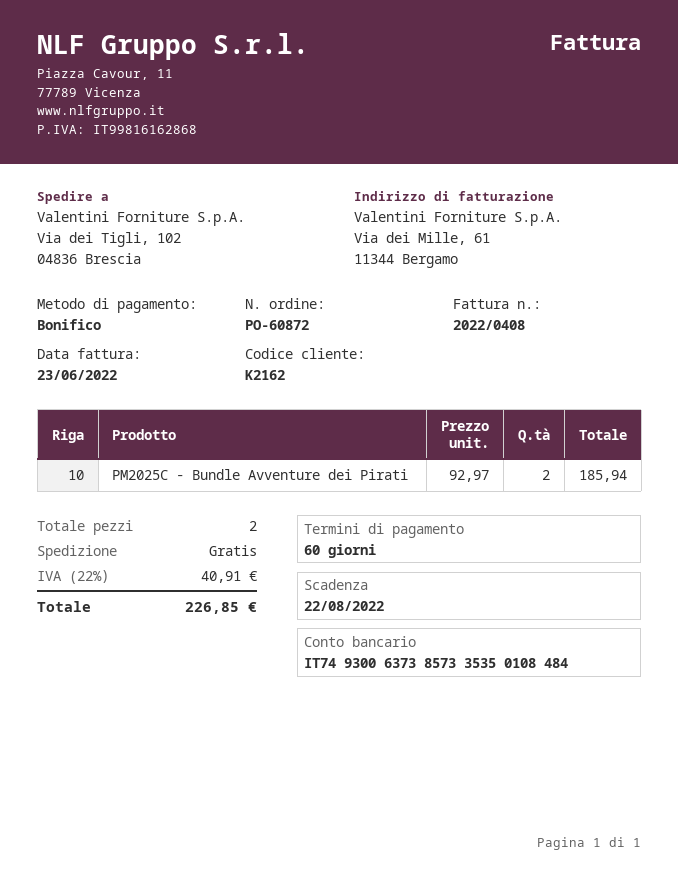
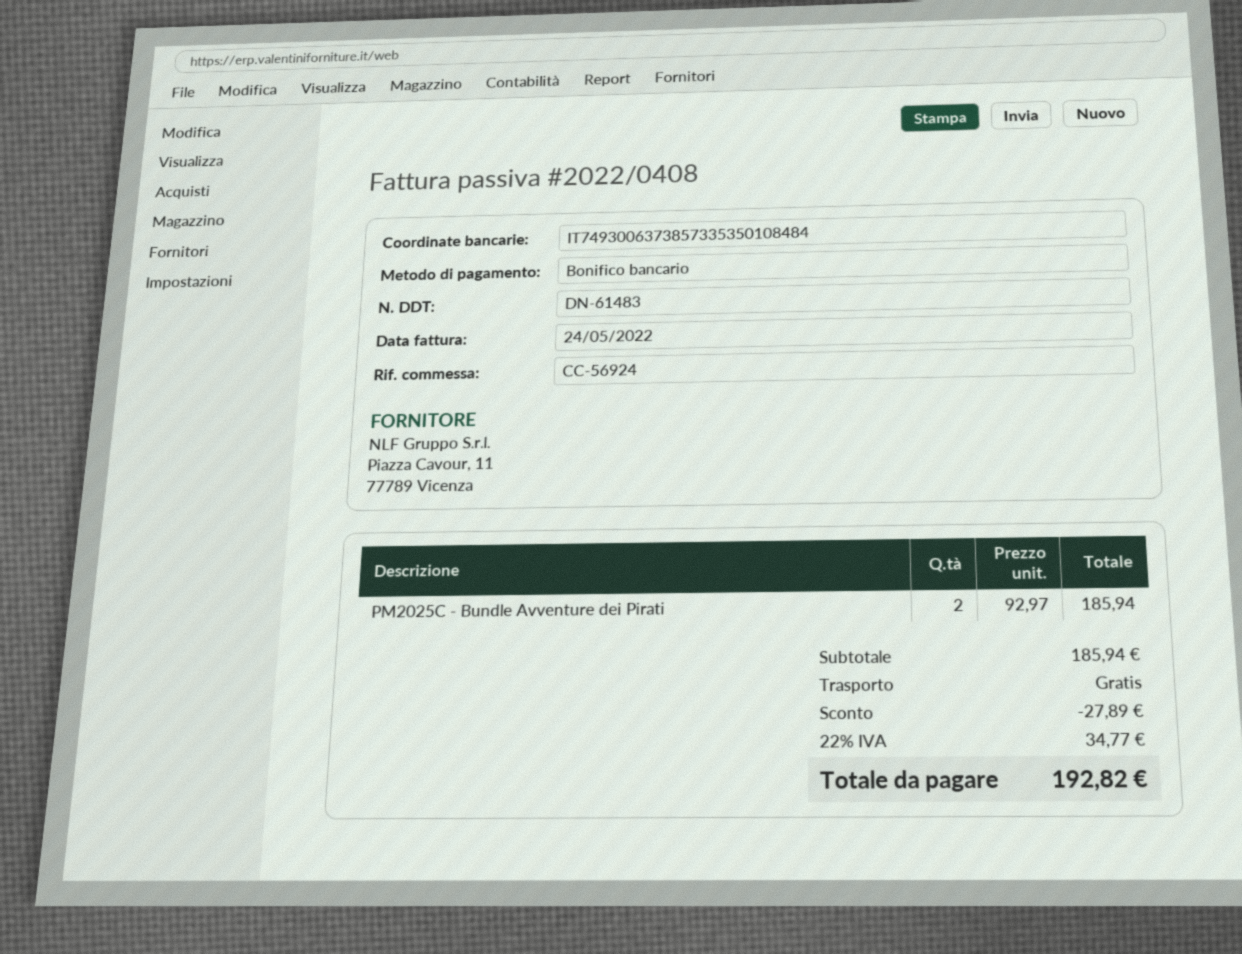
invoice date: 2022-06-23 -> 2022-05-24
discount: none -> 27.89
tax: 22% = 40.91 -> 22% = 34.77
total: 226.85 -> 192.82

